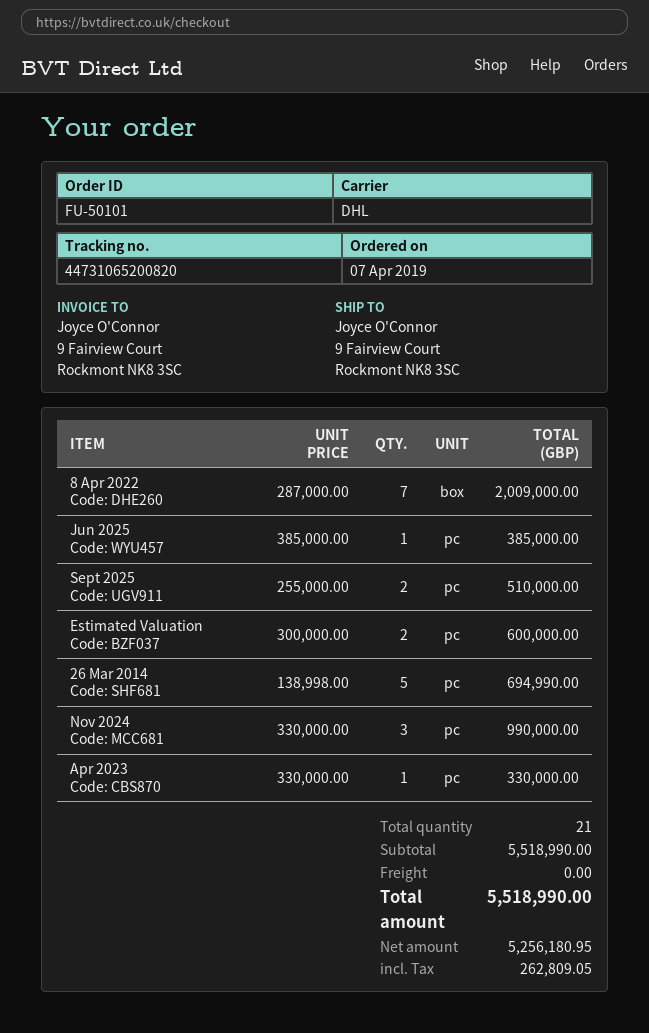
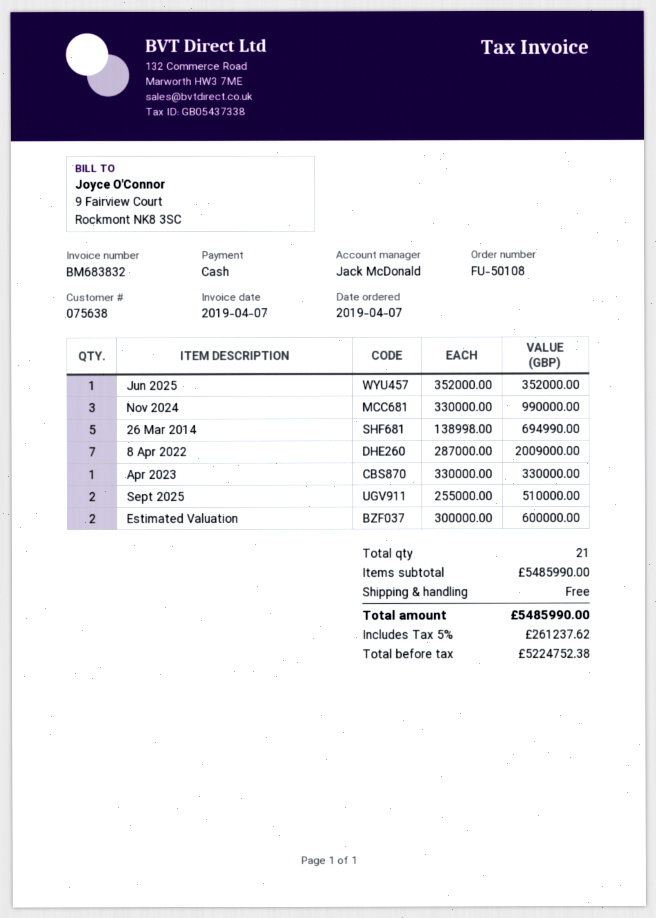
order number: FU-50101 -> FU-50108
Jun 2025: 1 x 385000.00 = 385000.00 -> 1 x 352000.00 = 352000.00
subtotal: 5518990.00 -> 5485990.00
net: 5256180.95 -> 5224752.38
tax: 262809.05 -> 261237.62
total: 5518990.00 -> 5485990.00

